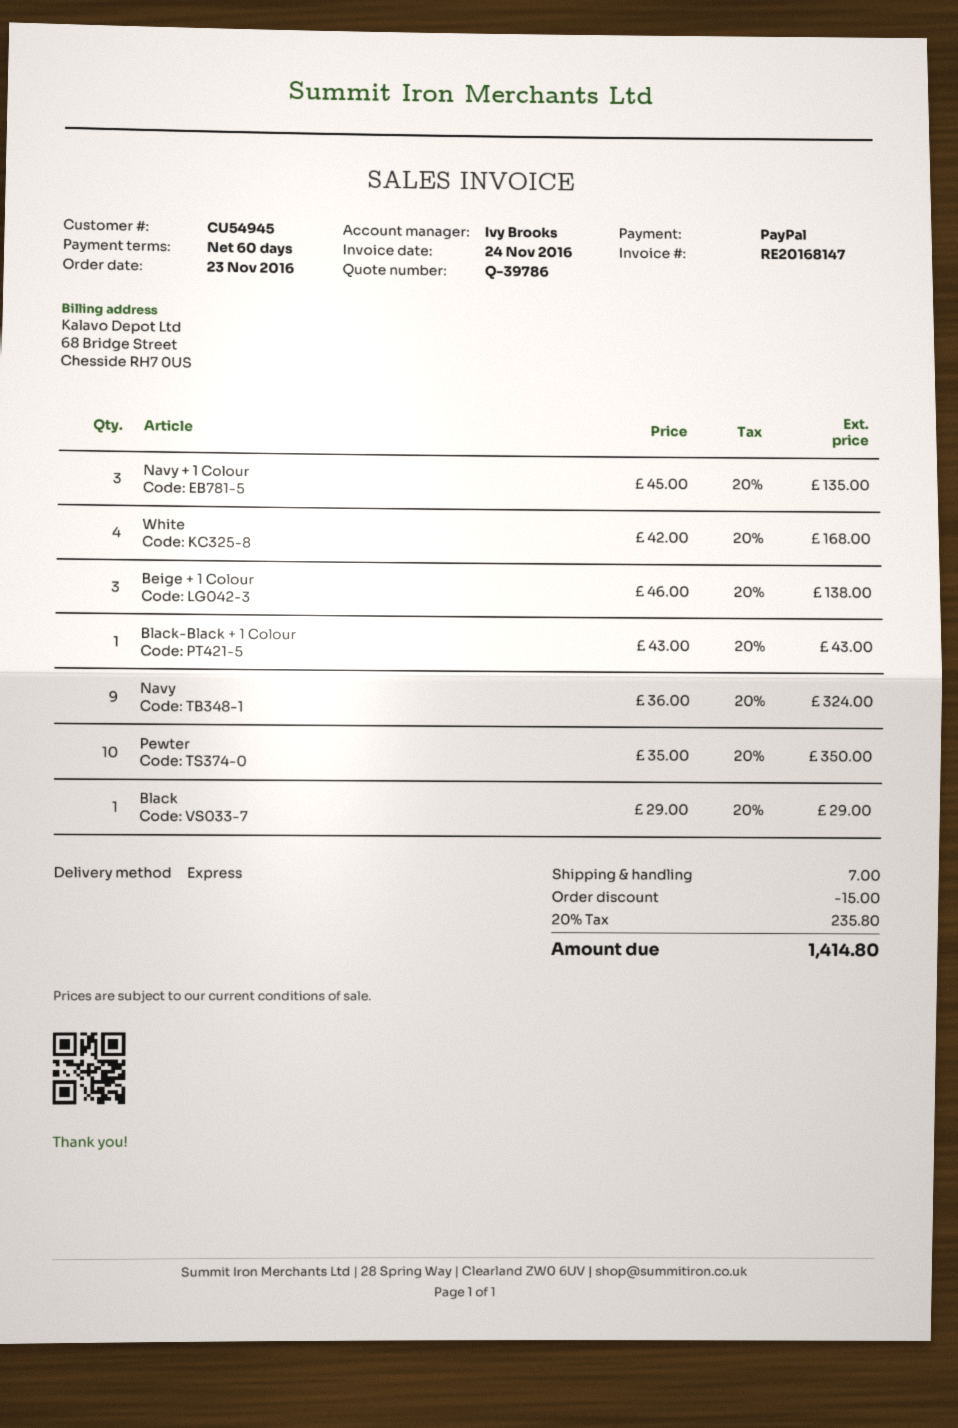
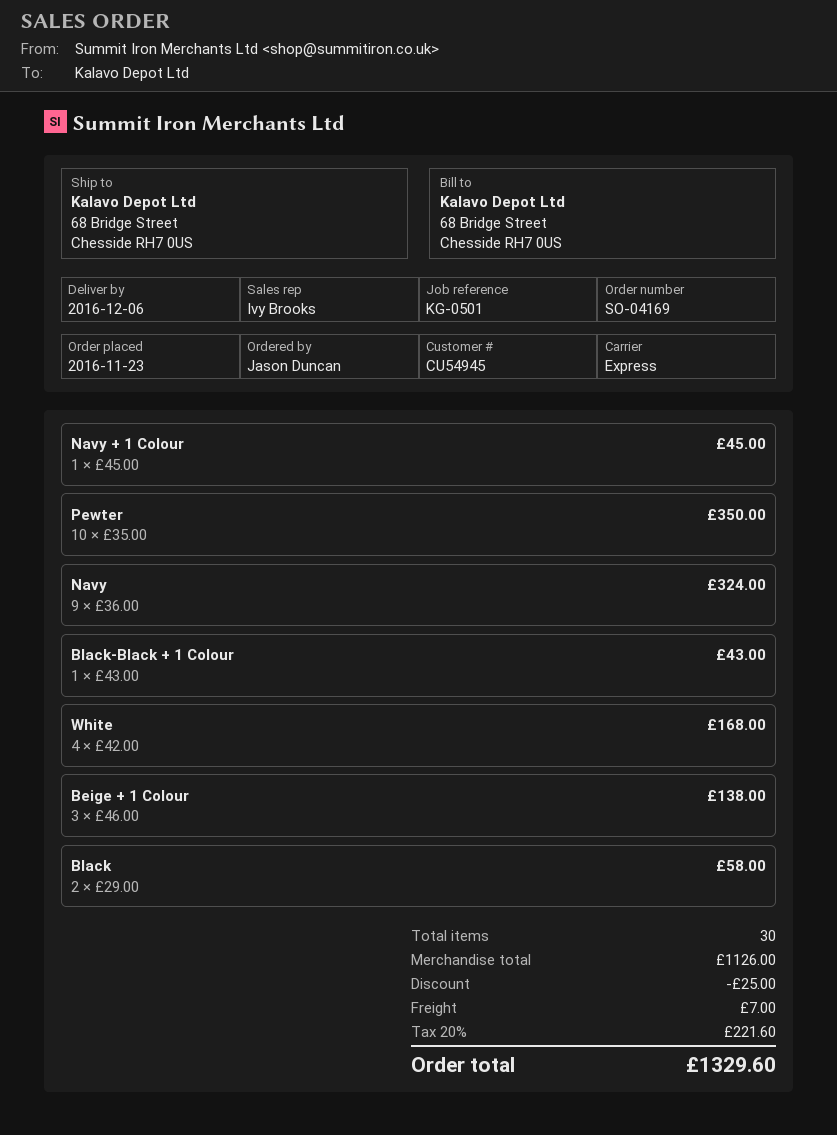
Navy + 1 Colour: 3 x 45.00 = 135.00 -> 1 x 45.00 = 45.00
Black: 1 x 29.00 = 29.00 -> 2 x 29.00 = 58.00
discount: 15.00 -> 25.00
tax: 20% = 235.80 -> 20% = 221.60
total: 1414.80 -> 1329.60

